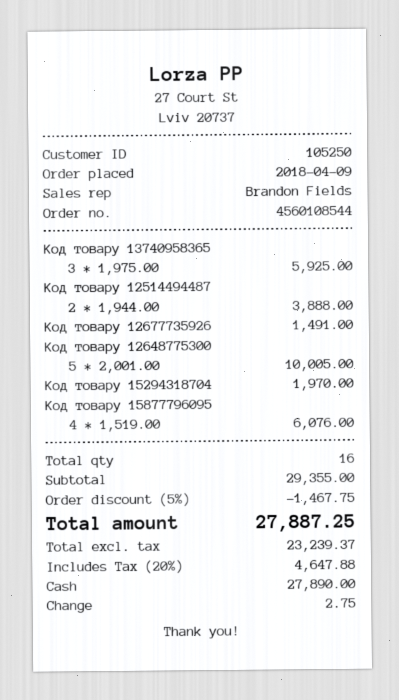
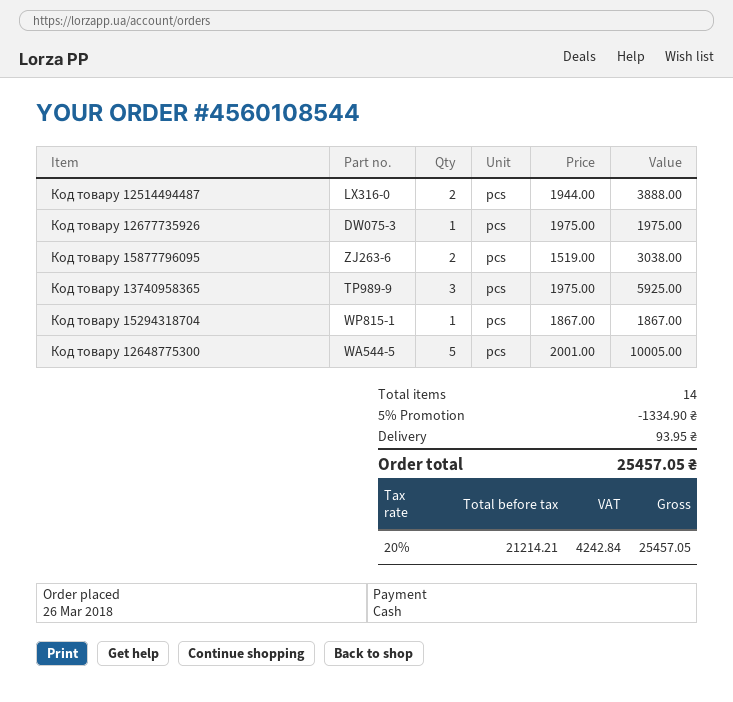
order date: 2018-04-09 -> 2018-03-26
Код товару 12677735926: 1 x 1491.00 = 1491.00 -> 1 x 1975.00 = 1975.00
Код товару 15294318704: 1 x 1970.00 = 1970.00 -> 1 x 1867.00 = 1867.00
Код товару 15877796095: 4 x 1519.00 = 6076.00 -> 2 x 1519.00 = 3038.00
total quantity: 16 -> 14
discount: 5% = 1467.75 -> 5% = 1334.90
shipping: none -> 93.95
net: 23239.37 -> 21214.21
tax: 20% = 4647.88 -> 20% = 4242.84
total: 27887.25 -> 25457.05

